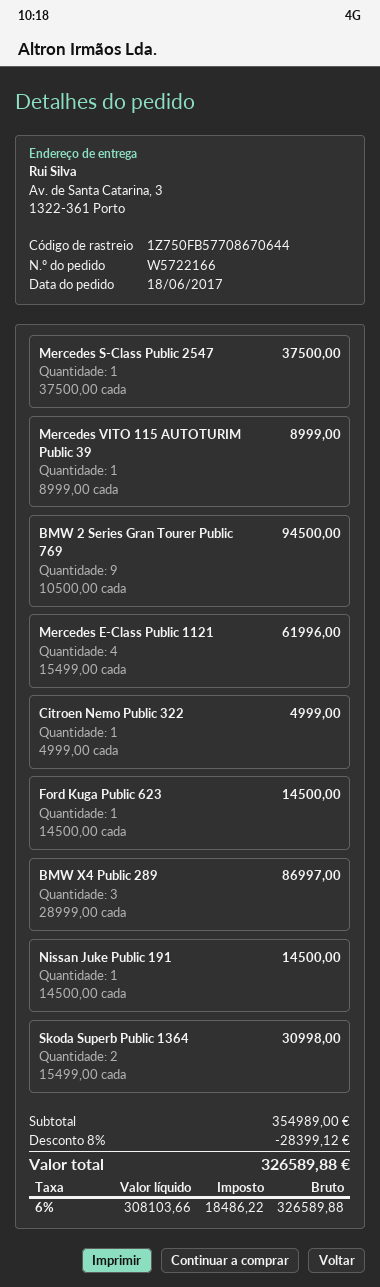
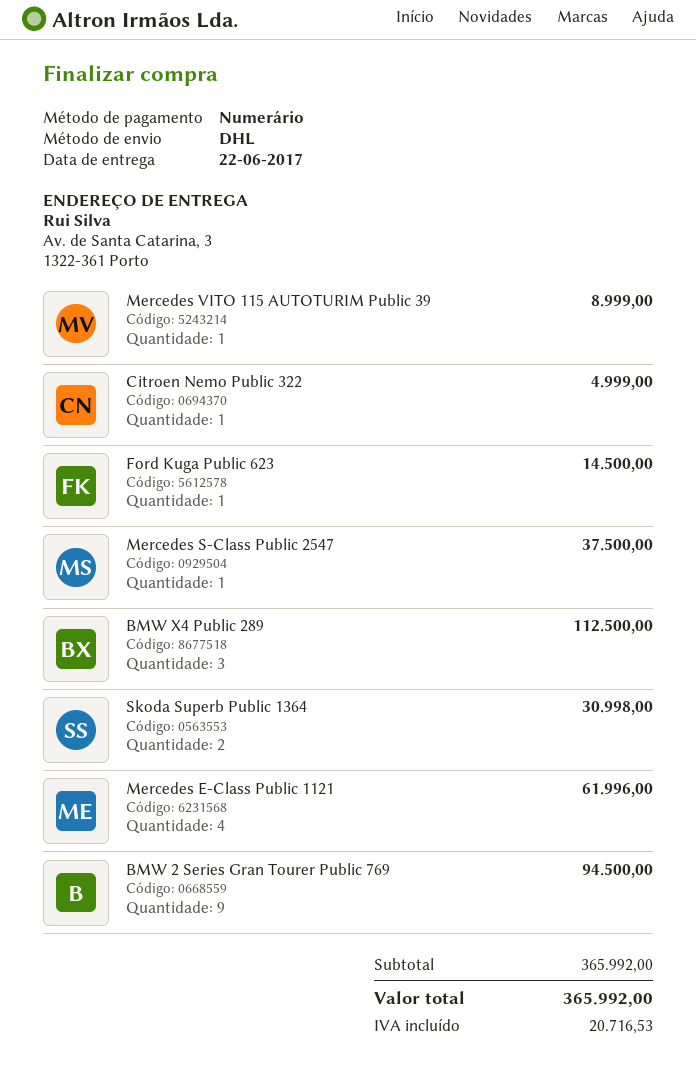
BMW X4 Public 289: 3 for 86997.00 -> 3 for 112500.00
Nissan Juke Public 191: 1 for 14500.00 -> none
subtotal: 354989.00 -> 365992.00
discount: 8% = 28399.12 -> none
tax: 18486.22 -> 20716.53
total: 326589.88 -> 365992.00

